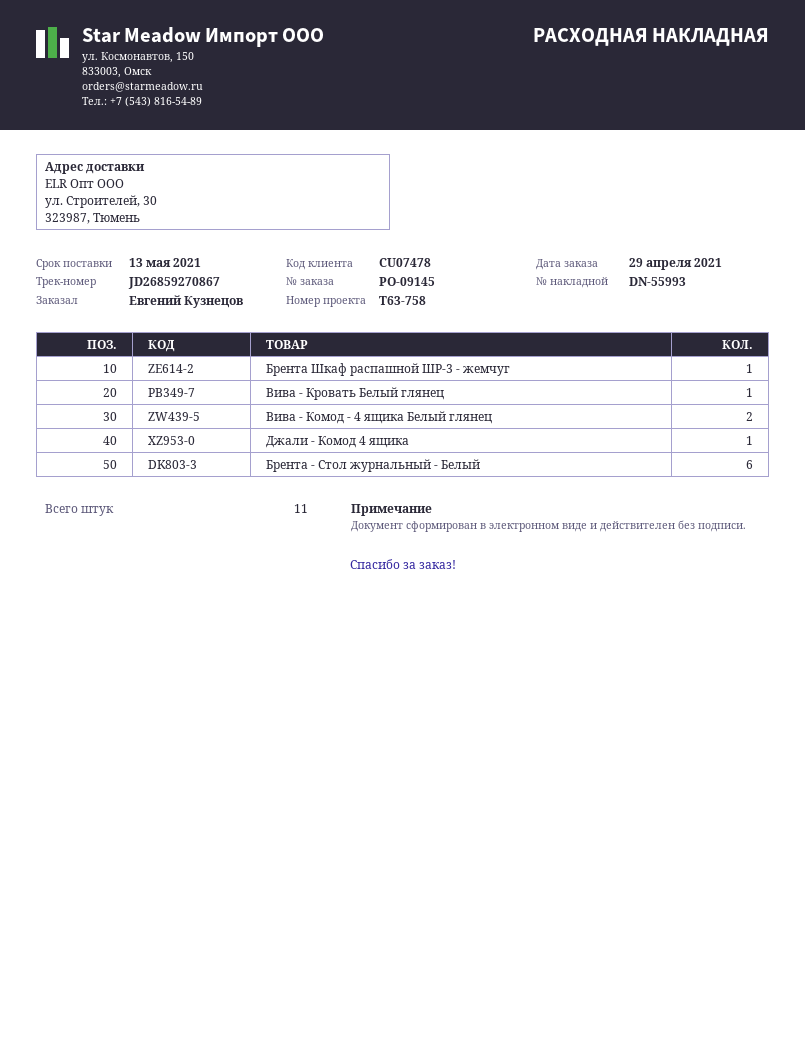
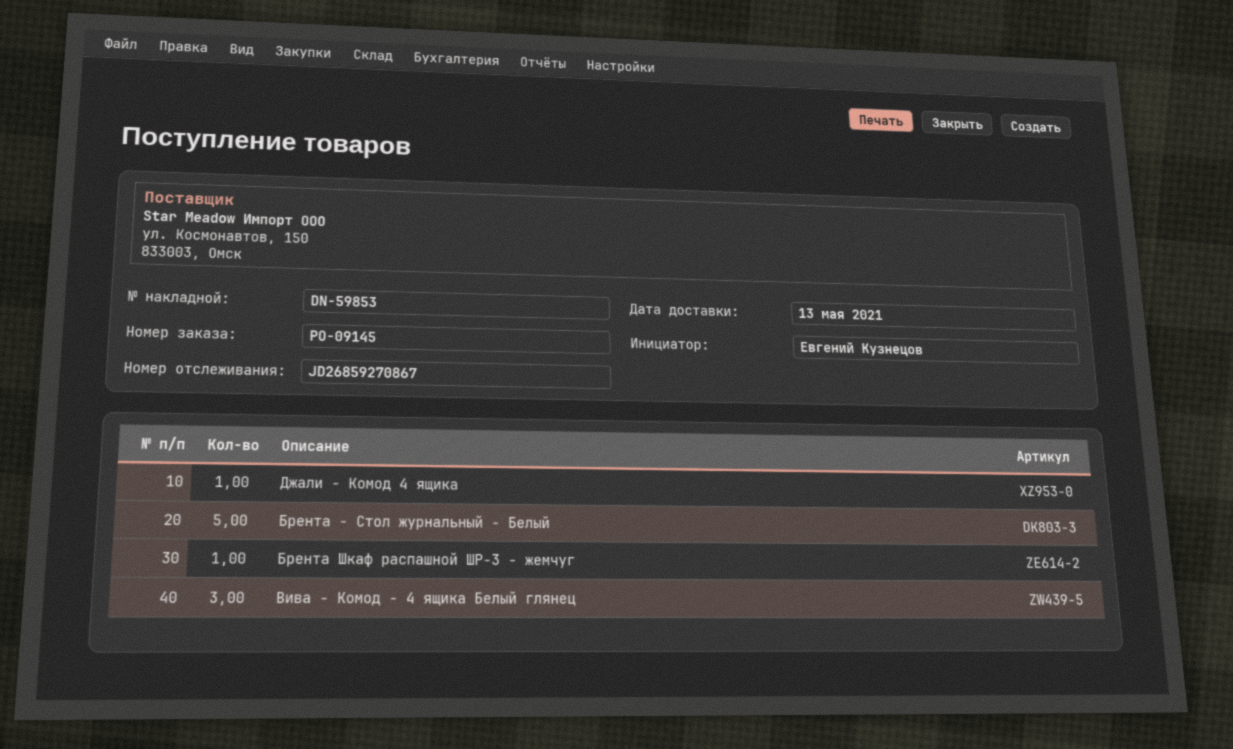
delivery note number: DN-55993 -> DN-59853
Вива - Кровать Белый глянец: 1 -> none
Вива - Комод - 4 ящика Белый глянец: 2 -> 3
Брента - Стол журнальный - Белый: 6 -> 5

